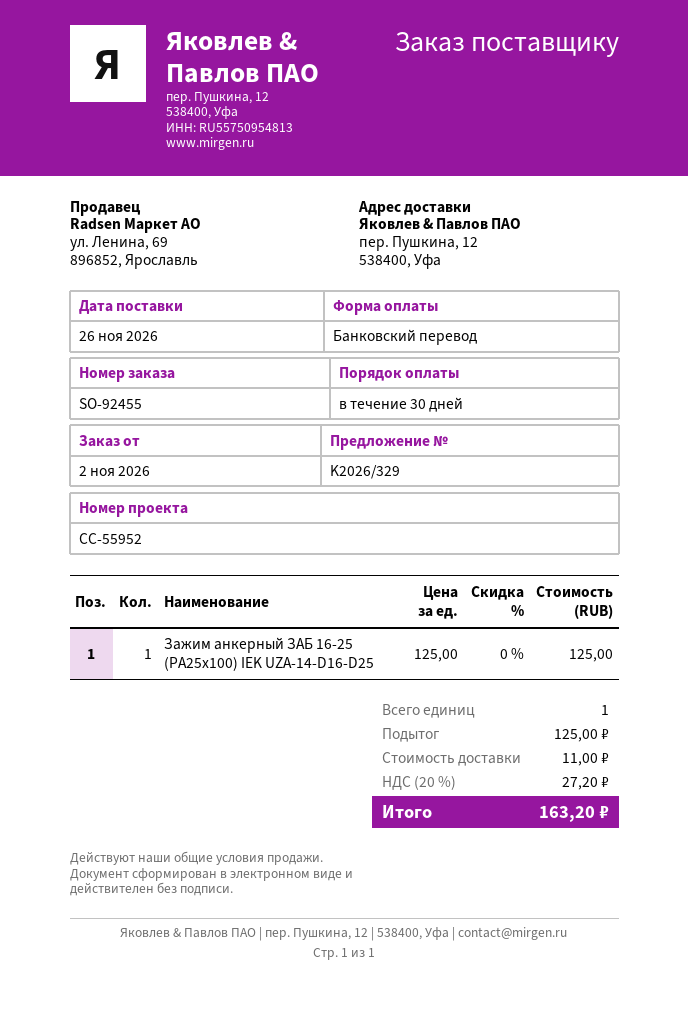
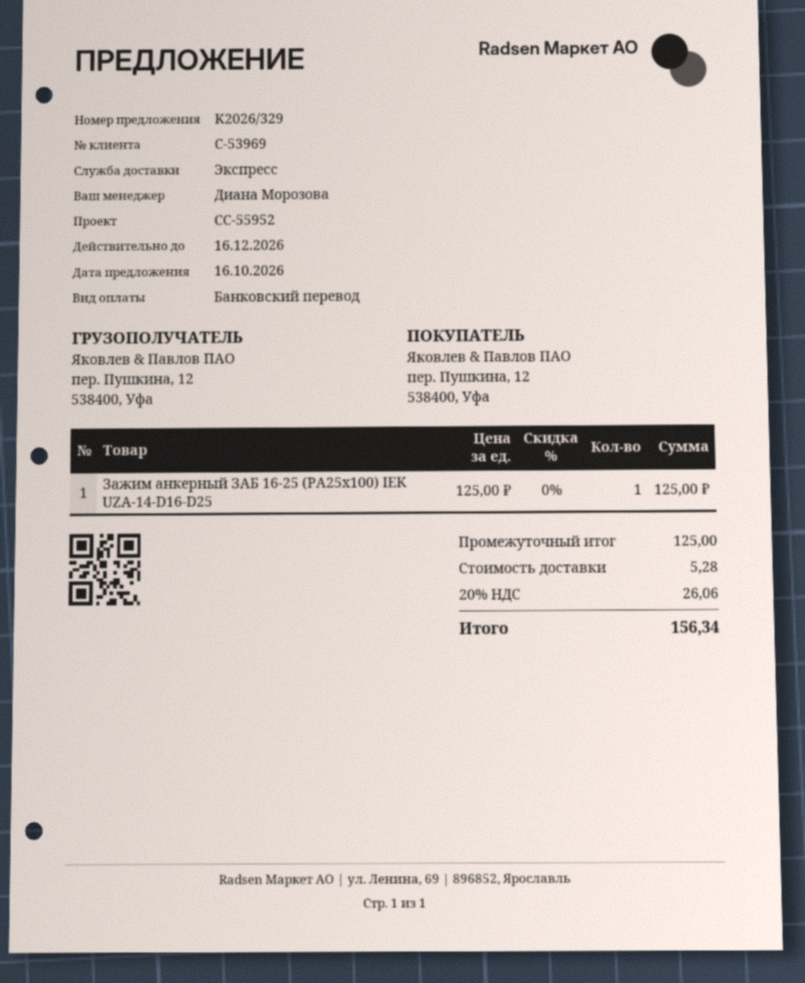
shipping: 11.00 -> 5.28
tax: 20% = 27.20 -> 20% = 26.06
total: 163.20 -> 156.34

